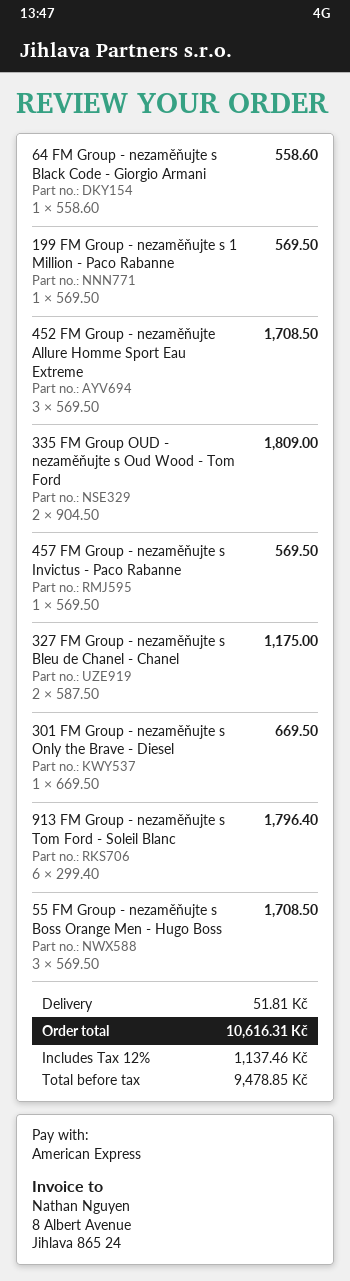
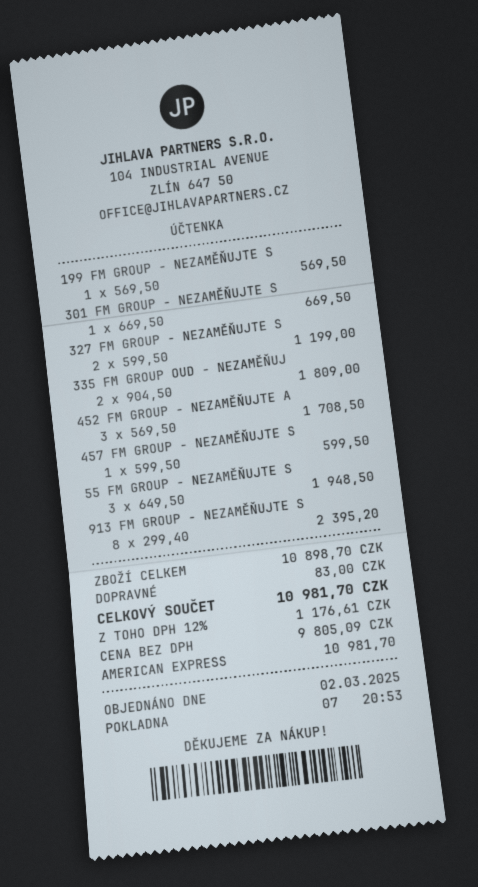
64 FM Group - nezaměňujte s Black Code - Giorgio Armani: 1 x 558.60 = 558.60 -> none
457 FM Group - nezaměňujte s Invictus - Paco Rabanne: 1 x 569.50 = 569.50 -> 1 x 599.50 = 599.50
327 FM Group - nezaměňujte s Bleu de Chanel - Chanel: 2 x 587.50 = 1175.00 -> 2 x 599.50 = 1199.00
913 FM Group - nezaměňujte s Tom Ford - Soleil Blanc: 6 x 299.40 = 1796.40 -> 8 x 299.40 = 2395.20
55 FM Group - nezaměňujte s Boss Orange Men - Hugo Boss: 3 x 569.50 = 1708.50 -> 3 x 649.50 = 1948.50
shipping: 51.81 -> 83.00
net: 9478.85 -> 9805.09
tax: 12% = 1137.46 -> 12% = 1176.61
total: 10616.31 -> 10981.70

